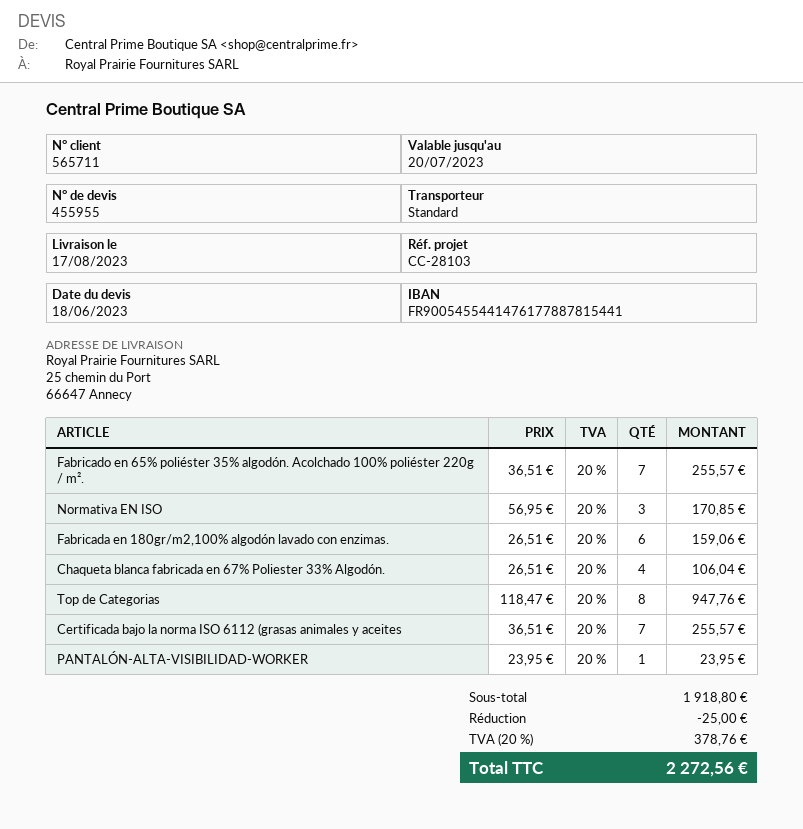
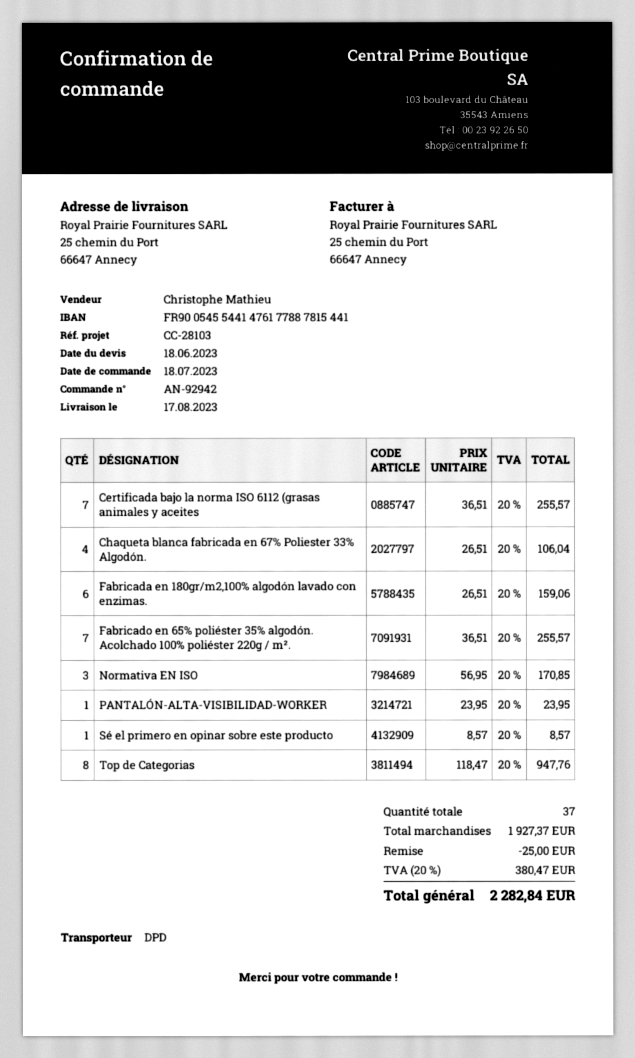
shipping method: standard -> DPD
Sé el primero en opinar sobre este producto: none -> 1 x 8.57 = 8.57
subtotal: 1918.80 -> 1927.37
tax: 20% = 378.76 -> 20% = 380.47
total: 2272.56 -> 2282.84

